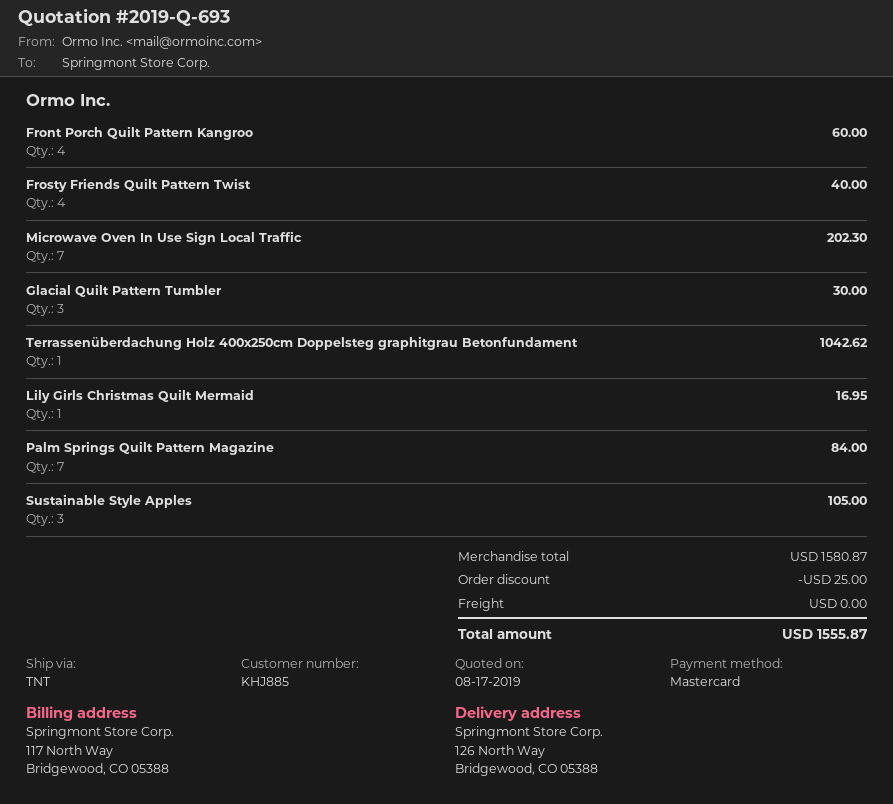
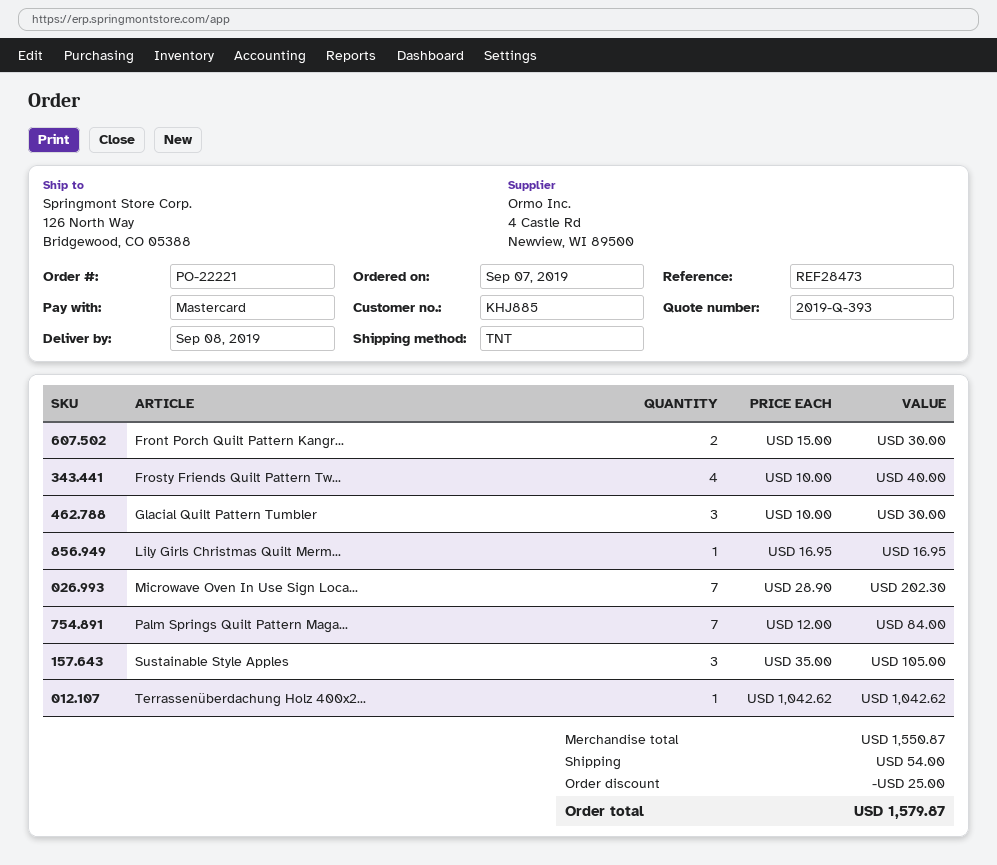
quote number: 2019-Q-693 -> 2019-Q-393
Front Porch Quilt Pattern Kangroo: 4 for 60.00 -> 2 for 30.00
subtotal: 1580.87 -> 1550.87
shipping: 0.00 -> 54.00
total: 1555.87 -> 1579.87

